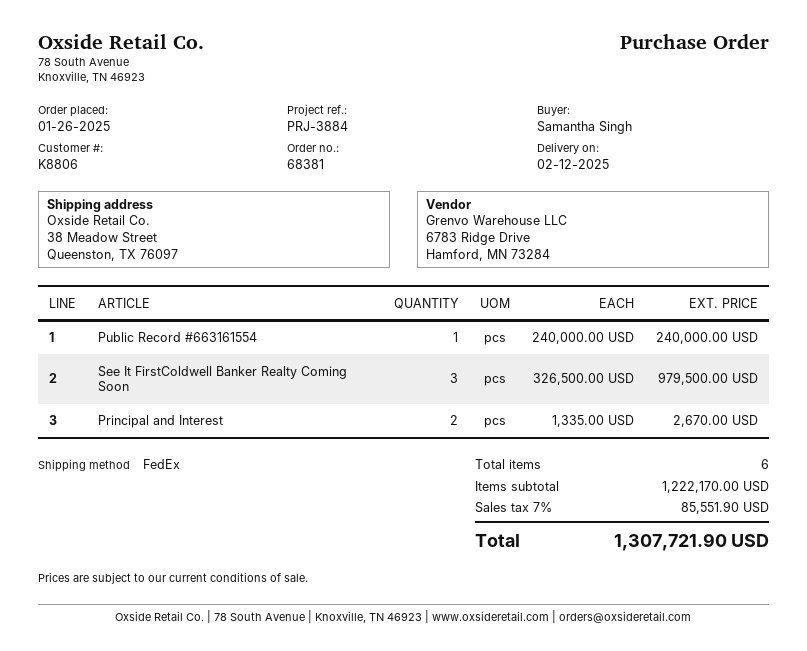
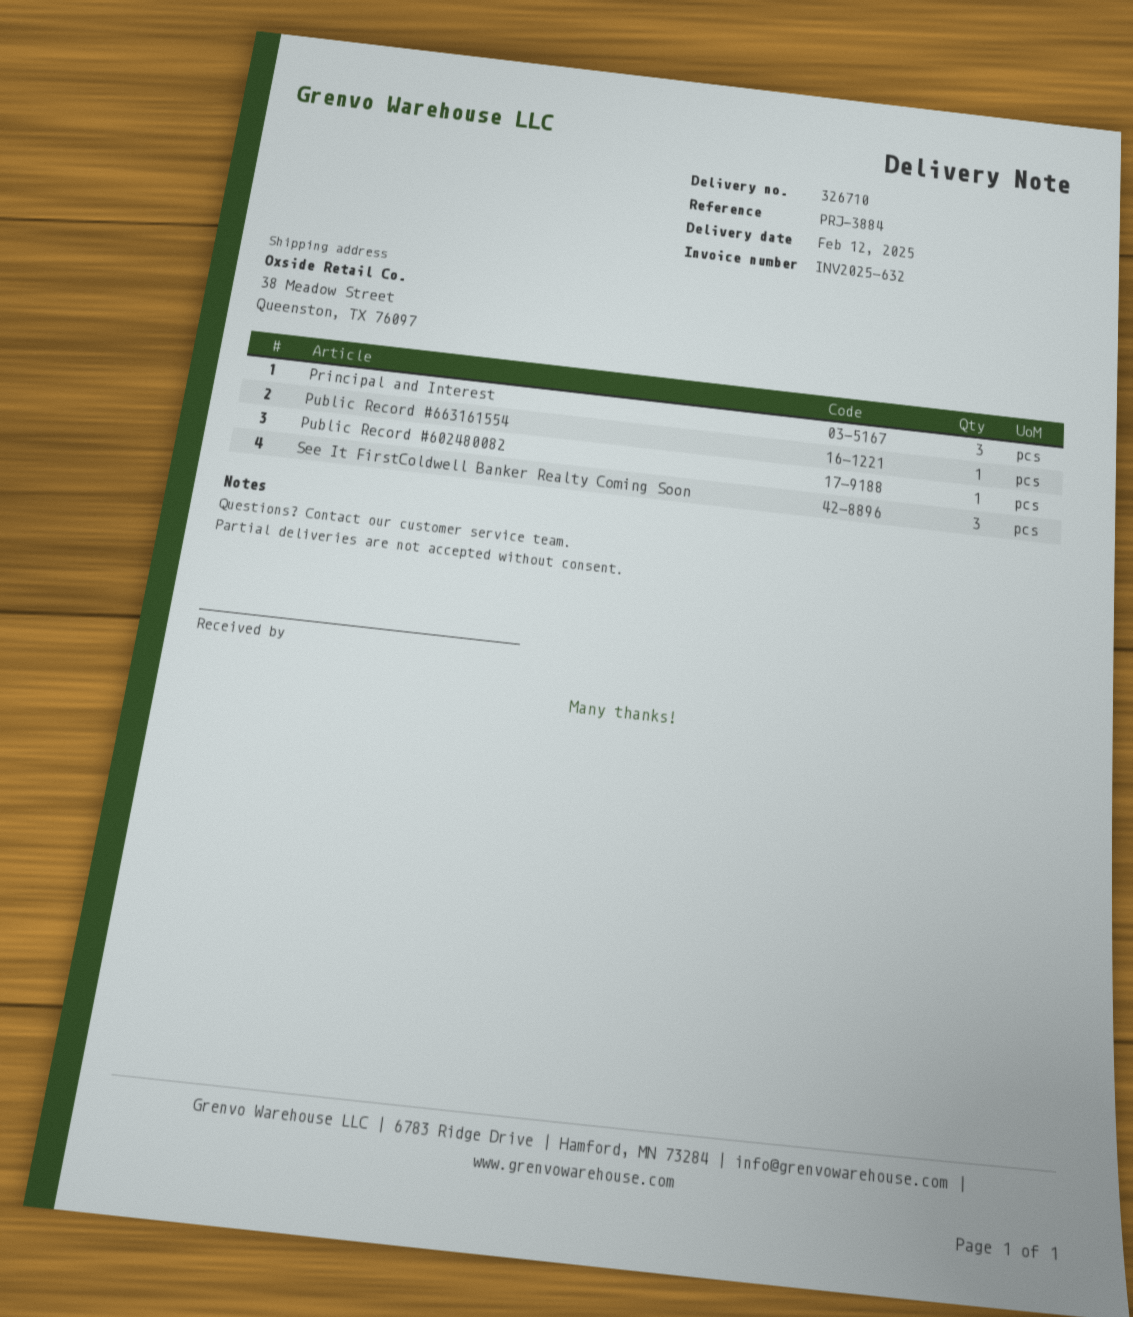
Principal and Interest: 2 -> 3
Public Record #602480082: none -> 1

